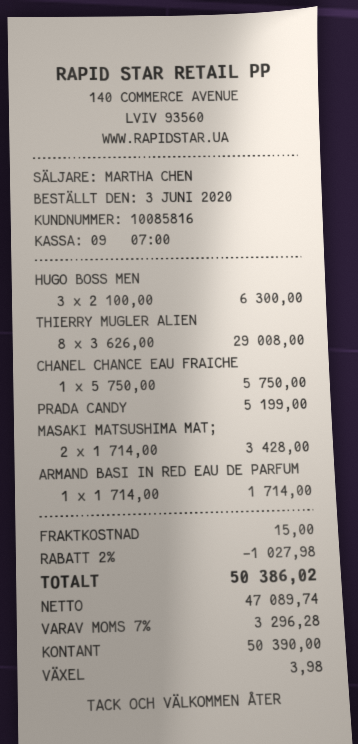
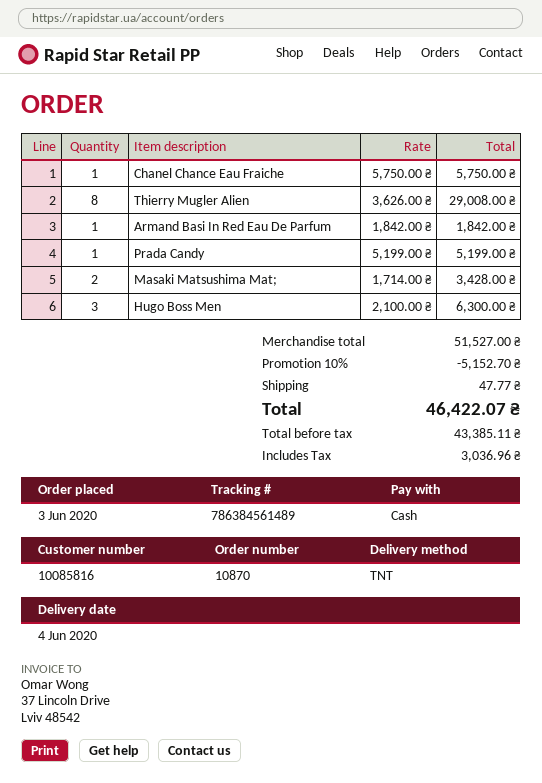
ARMAND BASI IN RED EAU DE PARFUM: 1 x 1714.00 = 1714.00 -> 1 x 1842.00 = 1842.00
discount: 2% = 1027.98 -> 10% = 5152.70
shipping: 15.00 -> 47.77
net: 47089.74 -> 43385.11
tax: 3296.28 -> 3036.96
total: 50386.02 -> 46422.07

